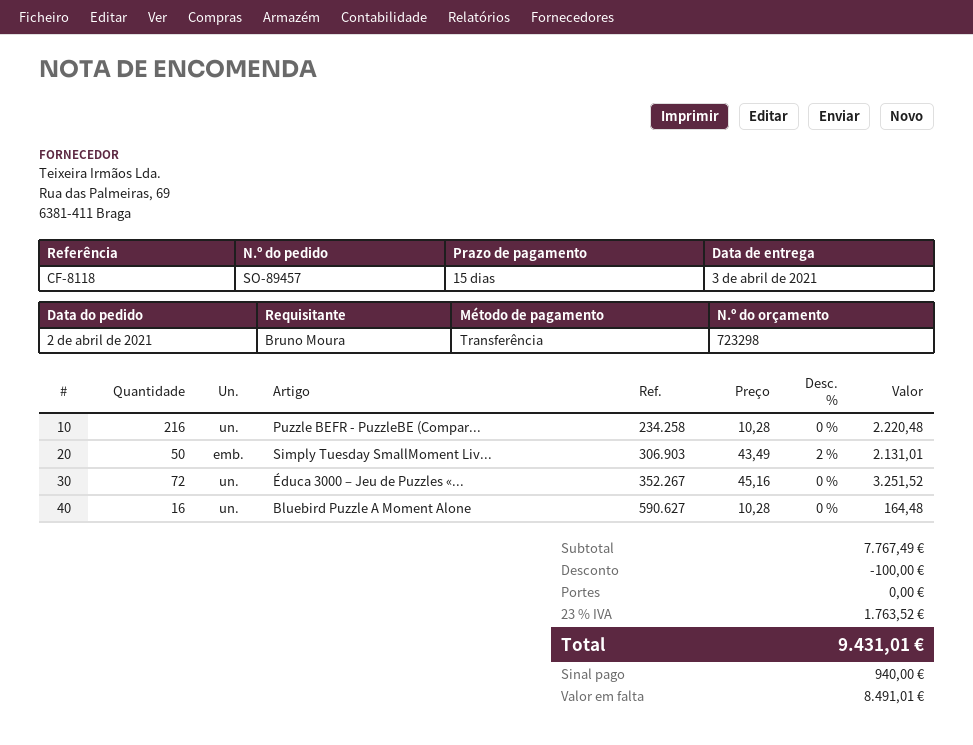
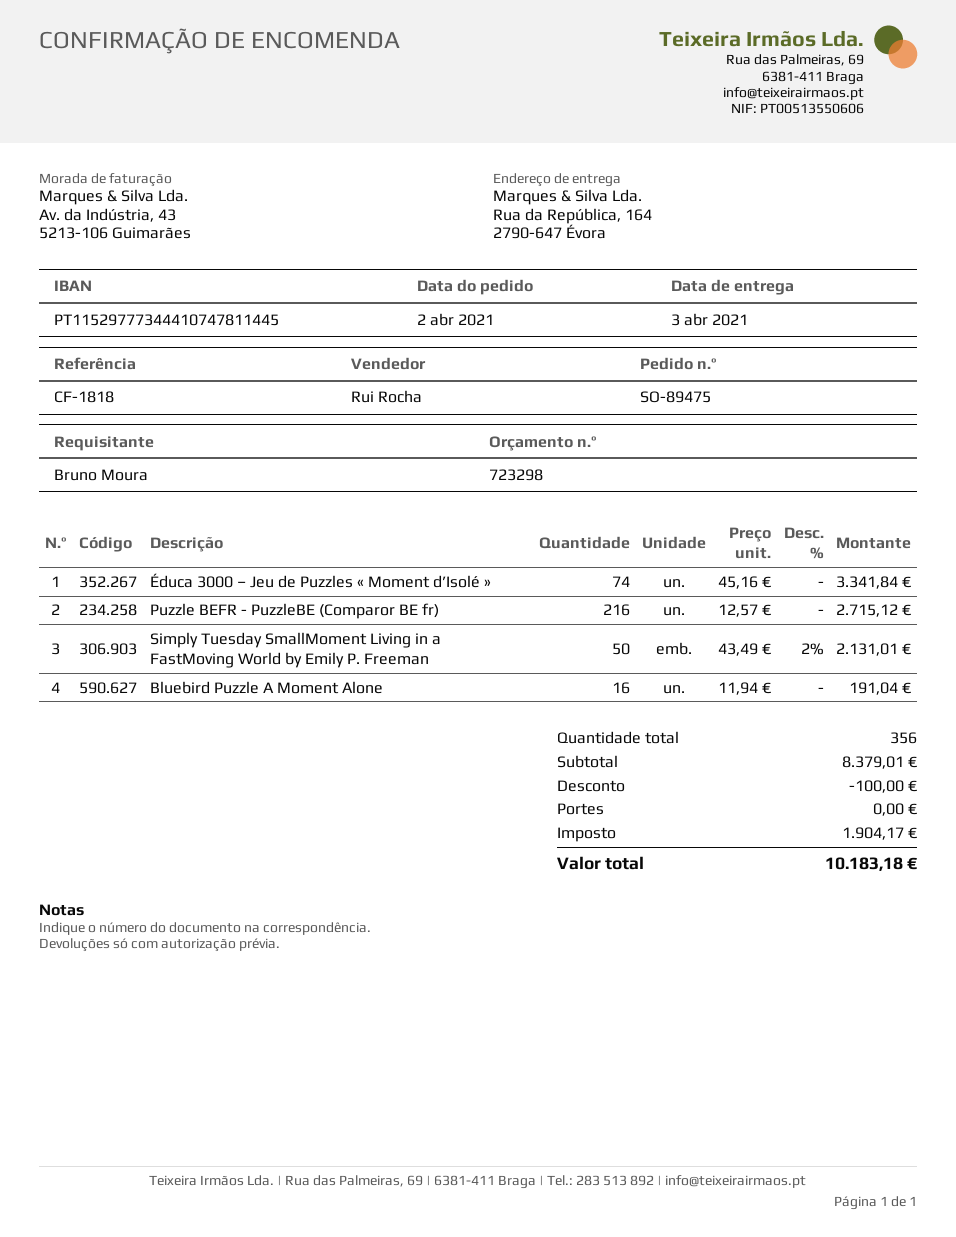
order number: SO-89457 -> SO-89475
reference: CF-8118 -> CF-1818
Puzzle BEFR - PuzzleBE (Compar...: 216 x 10.28 = 2220.48 -> 216 x 12.57 = 2715.12
Éduca 3000 – Jeu de Puzzles «...: 72 x 45.16 = 3251.52 -> 74 x 45.16 = 3341.84
Bluebird Puzzle A Moment Alone: 16 x 10.28 = 164.48 -> 16 x 11.94 = 191.04
subtotal: 7767.49 -> 8379.01
tax: 1763.52 -> 1904.17
total: 9431.01 -> 10183.18

